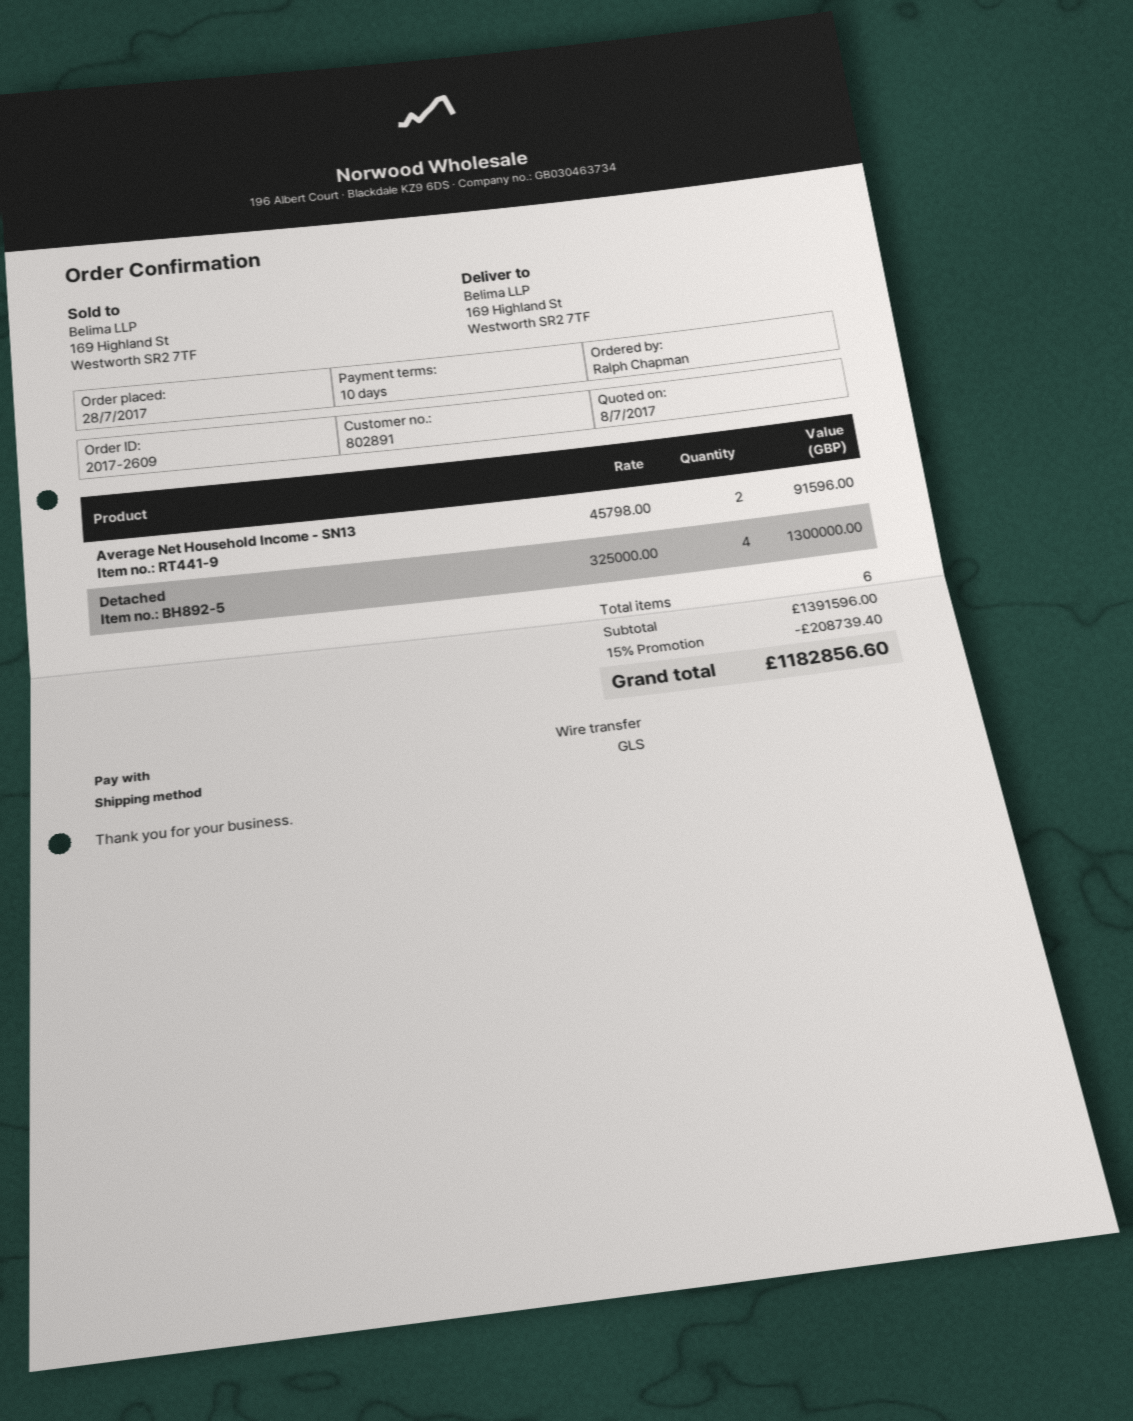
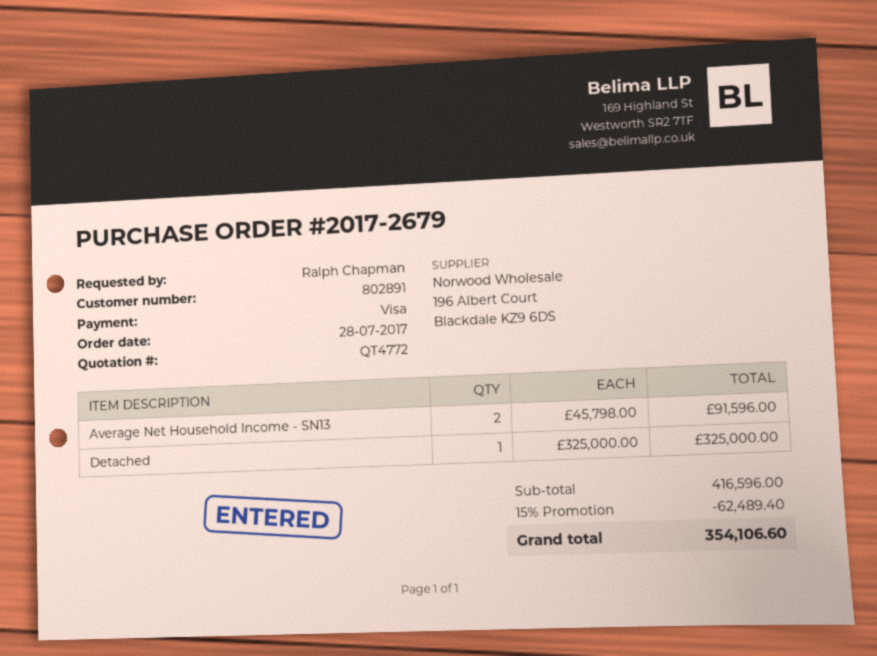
order number: 2017-2609 -> 2017-2679
payment method: bank transfer -> Visa
Detached: 4 x 325000.00 = 1300000.00 -> 1 x 325000.00 = 325000.00
subtotal: 1391596.00 -> 416596.00
discount: 15% = 208739.40 -> 15% = 62489.40
total: 1182856.60 -> 354106.60

